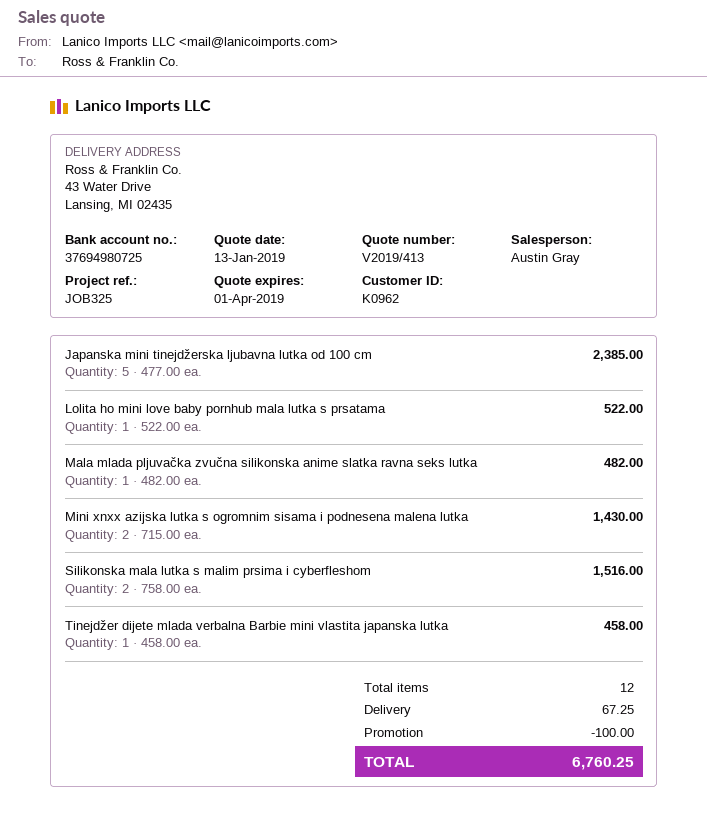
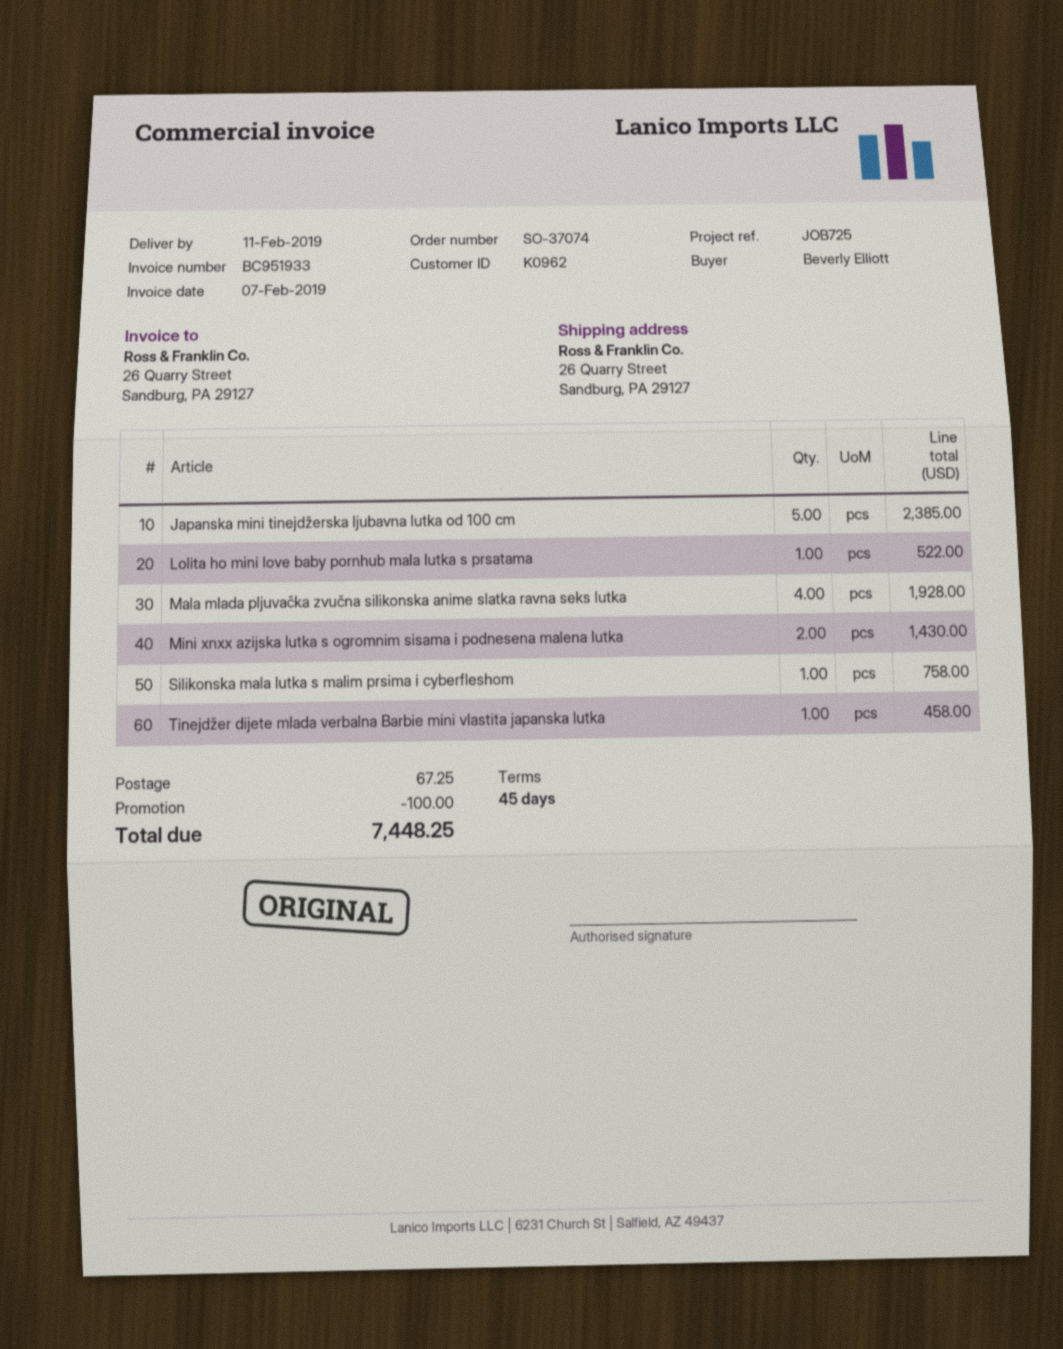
reference: JOB325 -> JOB725
ship to: 43 Water Drive, Lansing, MI 02435 -> 26 Quarry Street, Sandburg, PA 29127
Mala mlada pljuvačka zvučna silikonska anime slatka ravna seks lutka: 1 for 482.00 -> 4 for 1928.00
Silikonska mala lutka s malim prsima i cyberfleshom: 2 for 1516.00 -> 1 for 758.00
total: 6760.25 -> 7448.25

